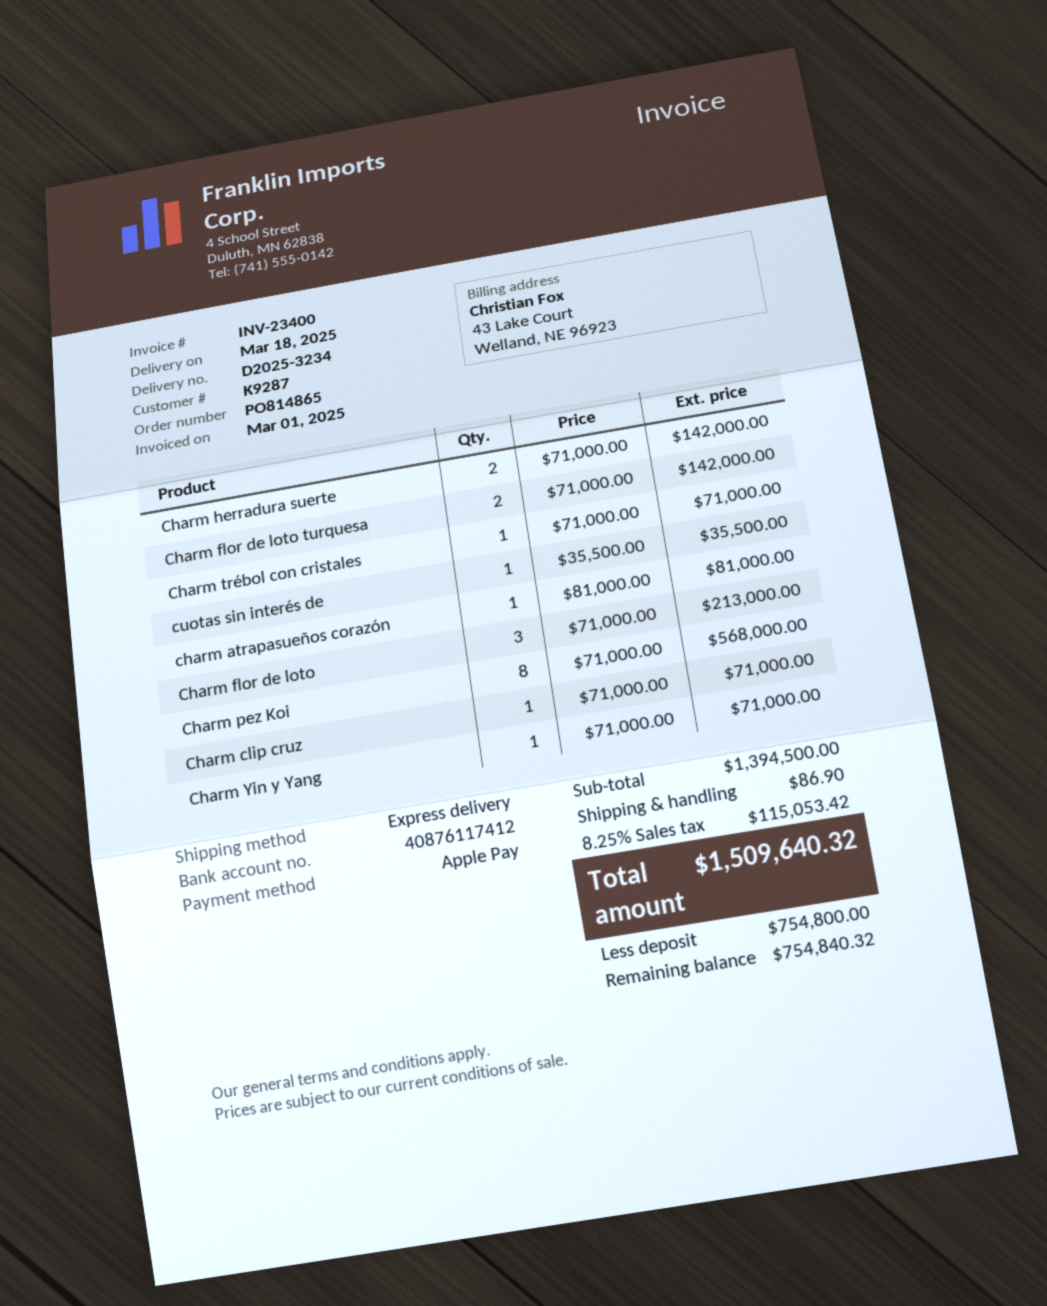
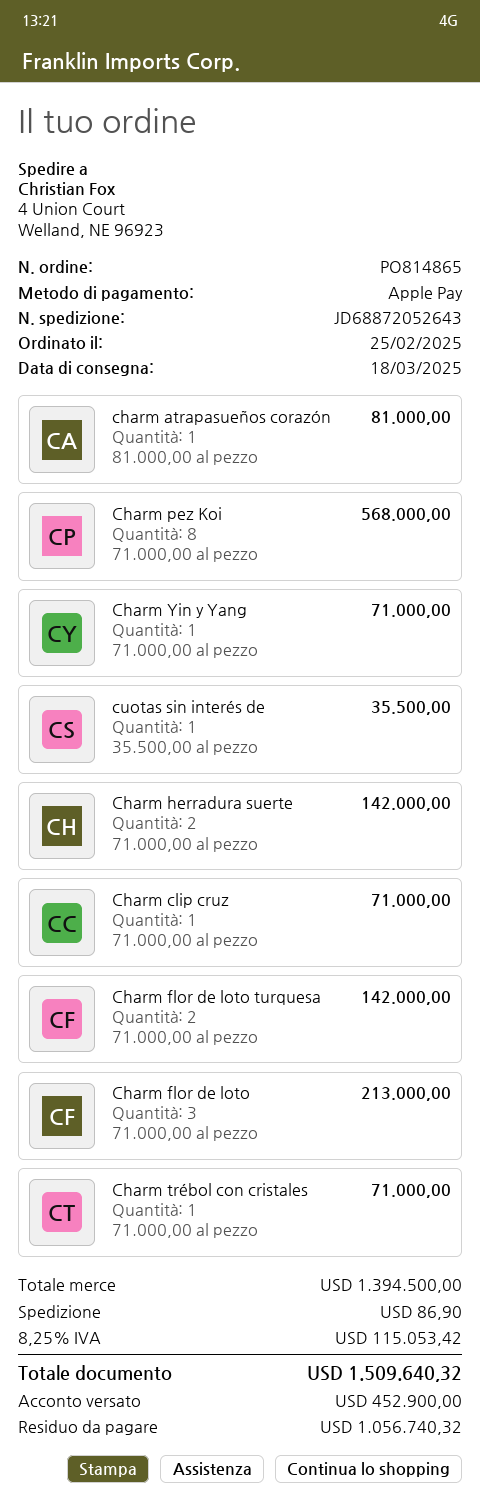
deposit: 754800.00 -> 452900.00
balance: 754840.32 -> 1056740.32

